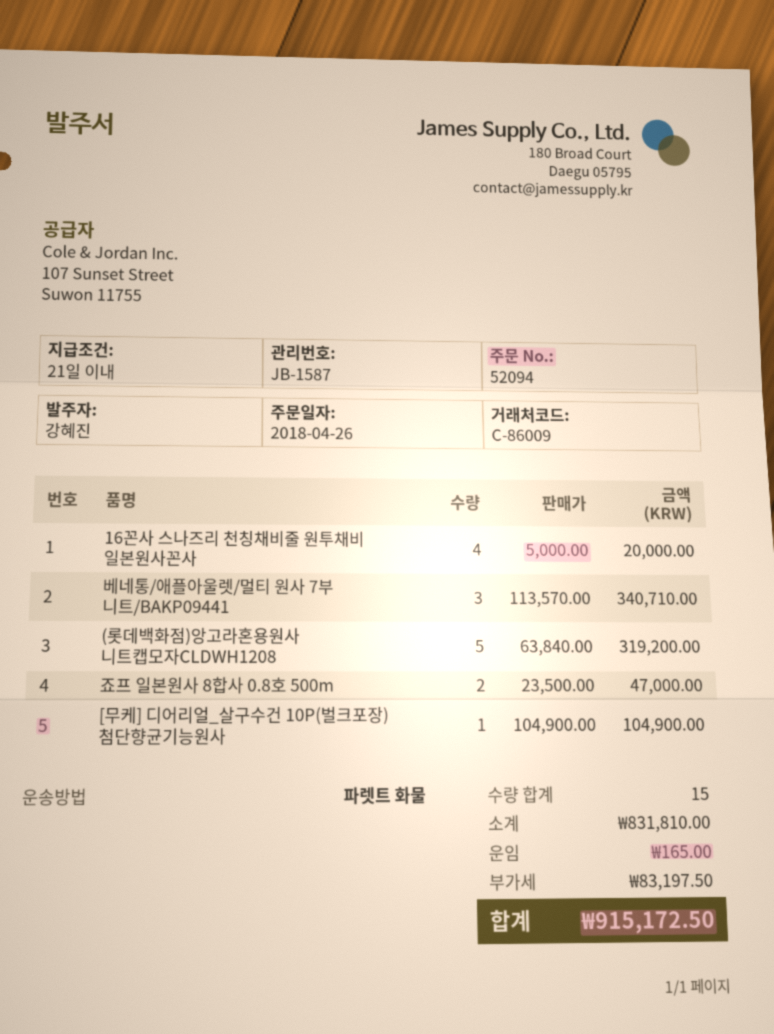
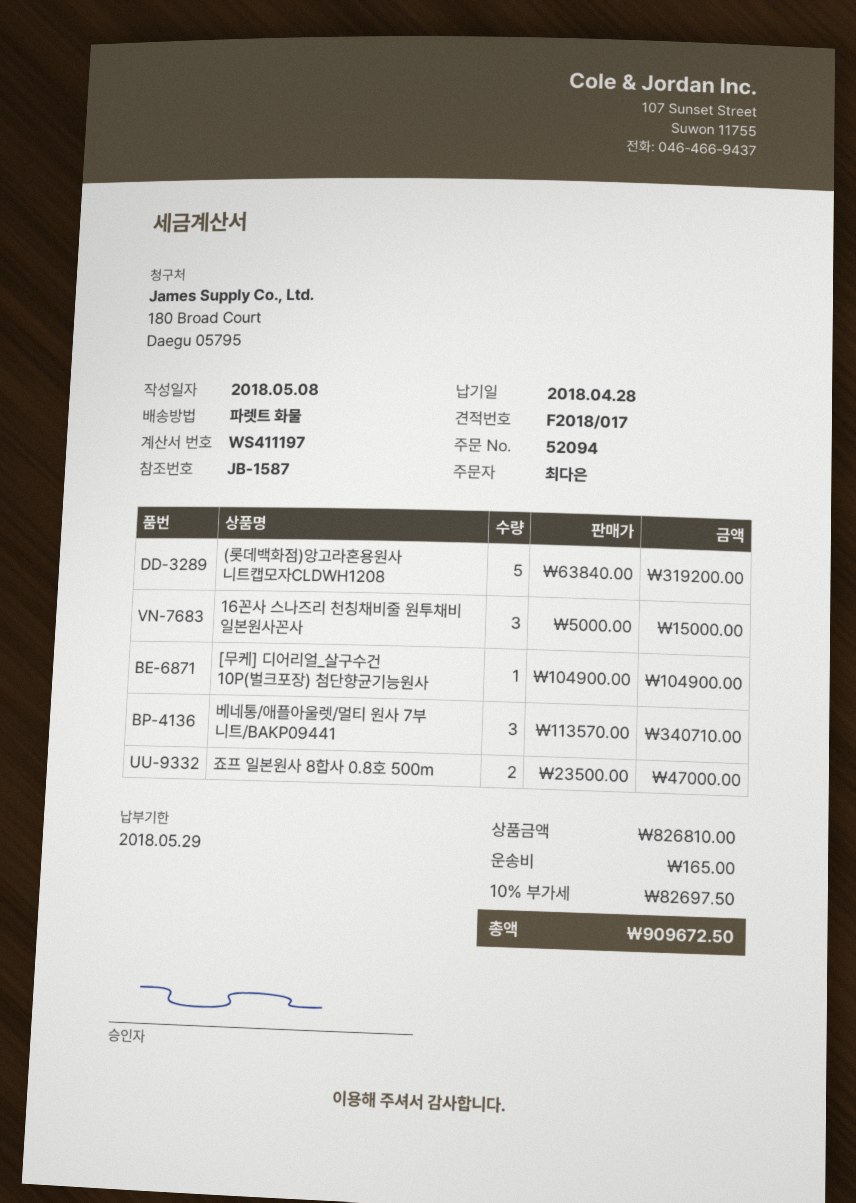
ordered by: 강혜진 -> 최다은
16꼰사 스나즈리 천칭채비줄 원투채비 일본원사꼰사: 4 x 5000.00 = 20000.00 -> 3 x 5000.00 = 15000.00
subtotal: 831810.00 -> 826810.00
tax: 83197.50 -> 82697.50
total: 915172.50 -> 909672.50

